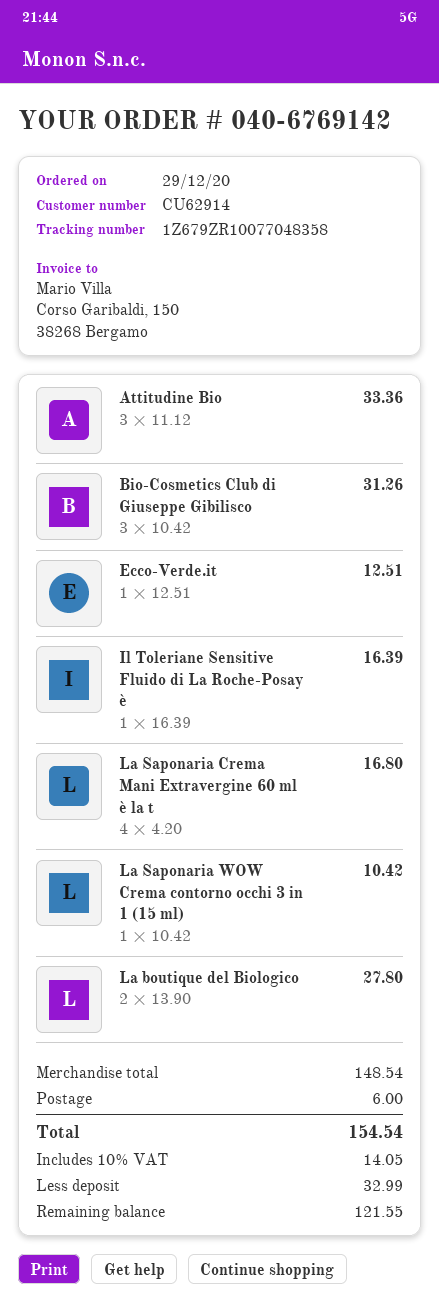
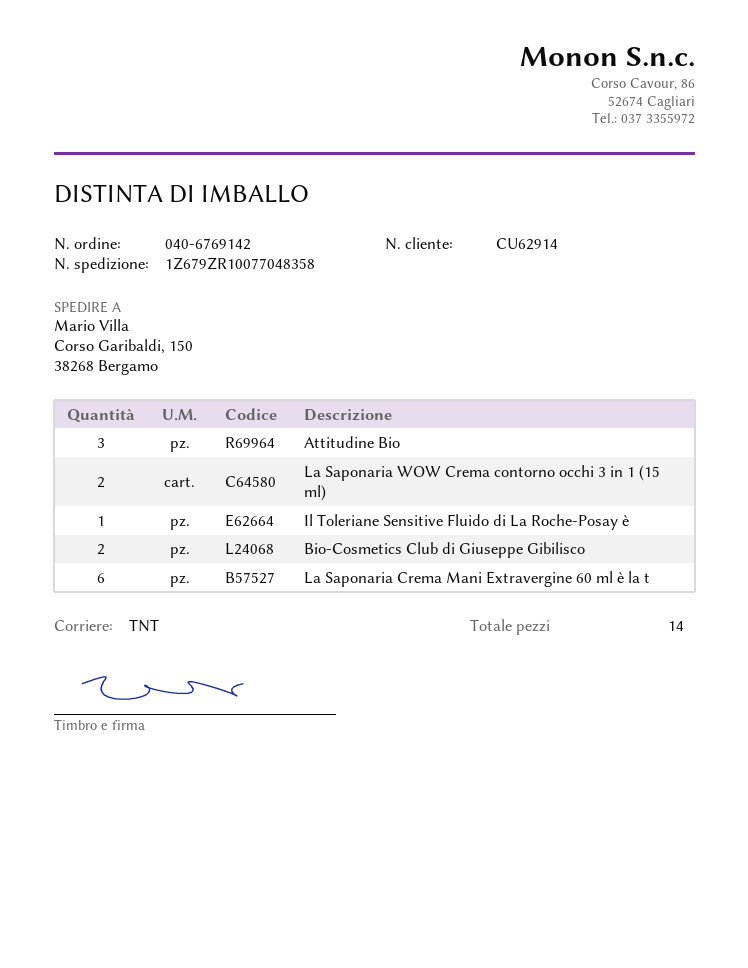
Bio-Cosmetics Club di Giuseppe Gibilisco: 3 -> 2
Ecco-Verde.it: 1 -> none
La Saponaria Crema Mani Extravergine 60 ml è la t: 4 -> 6
La Saponaria WOW Crema contorno occhi 3 in 1 (15 ml): 1 -> 2
La boutique del Biologico: 2 -> none

